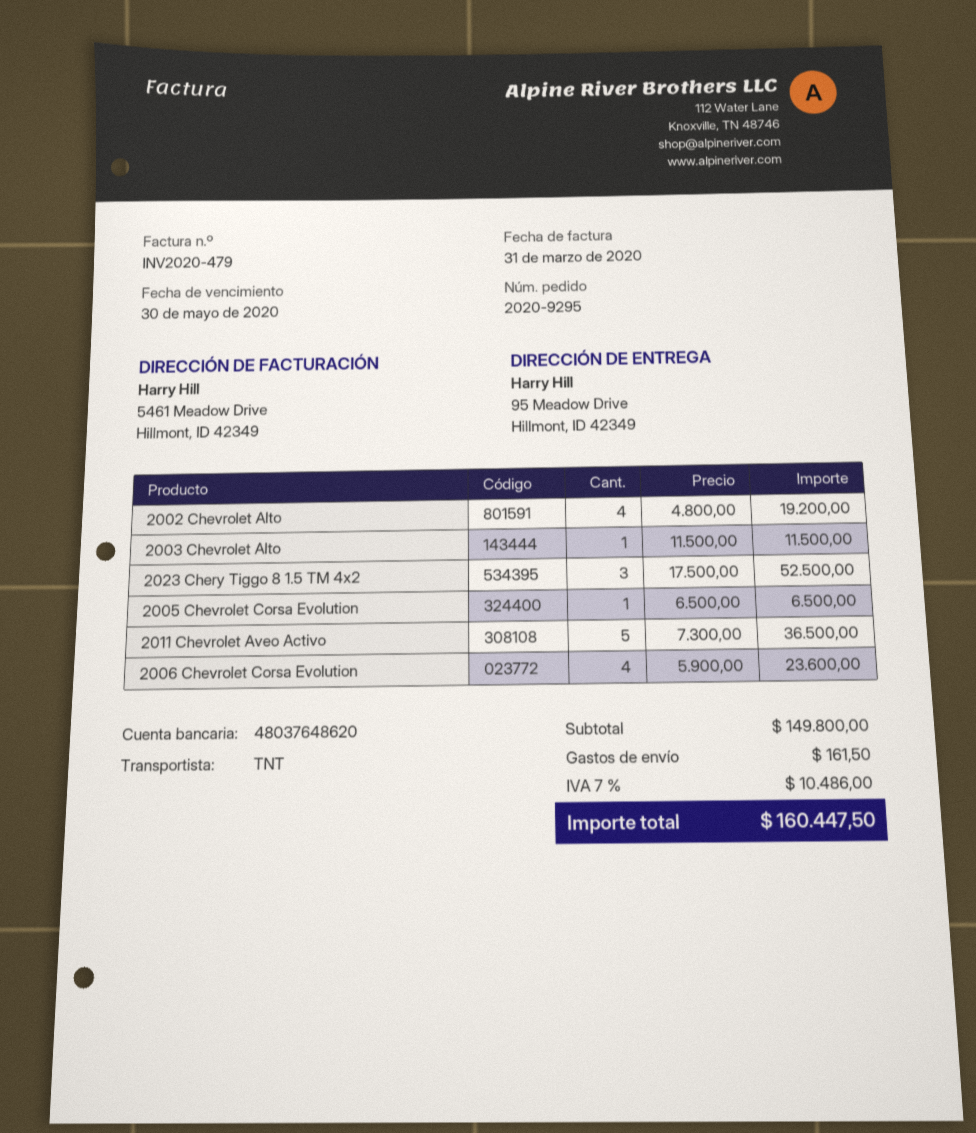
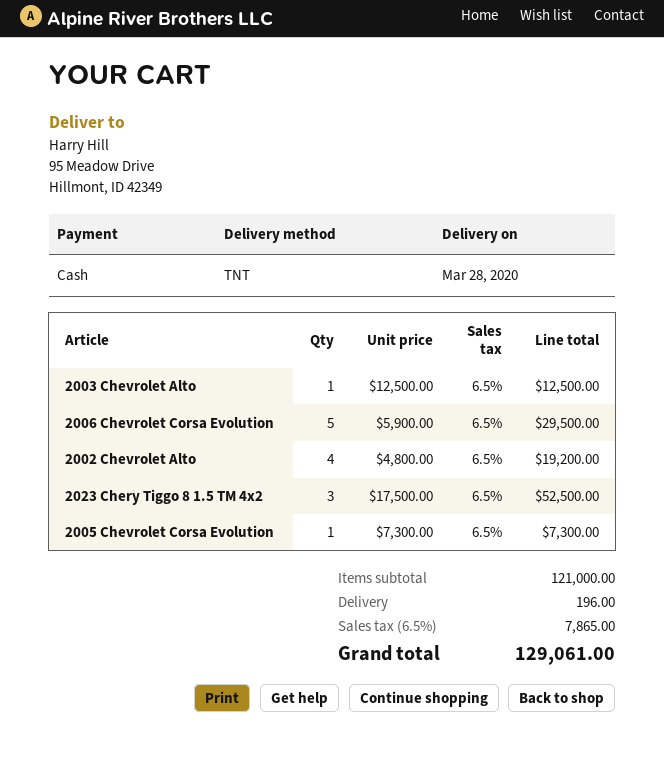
2003 Chevrolet Alto: 1 x 11500.00 = 11500.00 -> 1 x 12500.00 = 12500.00
2005 Chevrolet Corsa Evolution: 1 x 6500.00 = 6500.00 -> 1 x 7300.00 = 7300.00
2011 Chevrolet Aveo Activo: 5 x 7300.00 = 36500.00 -> none
2006 Chevrolet Corsa Evolution: 4 x 5900.00 = 23600.00 -> 5 x 5900.00 = 29500.00
subtotal: 149800.00 -> 121000.00
shipping: 161.50 -> 196.00
tax: 7% = 10486.00 -> 6.5% = 7865.00
total: 160447.50 -> 129061.00

